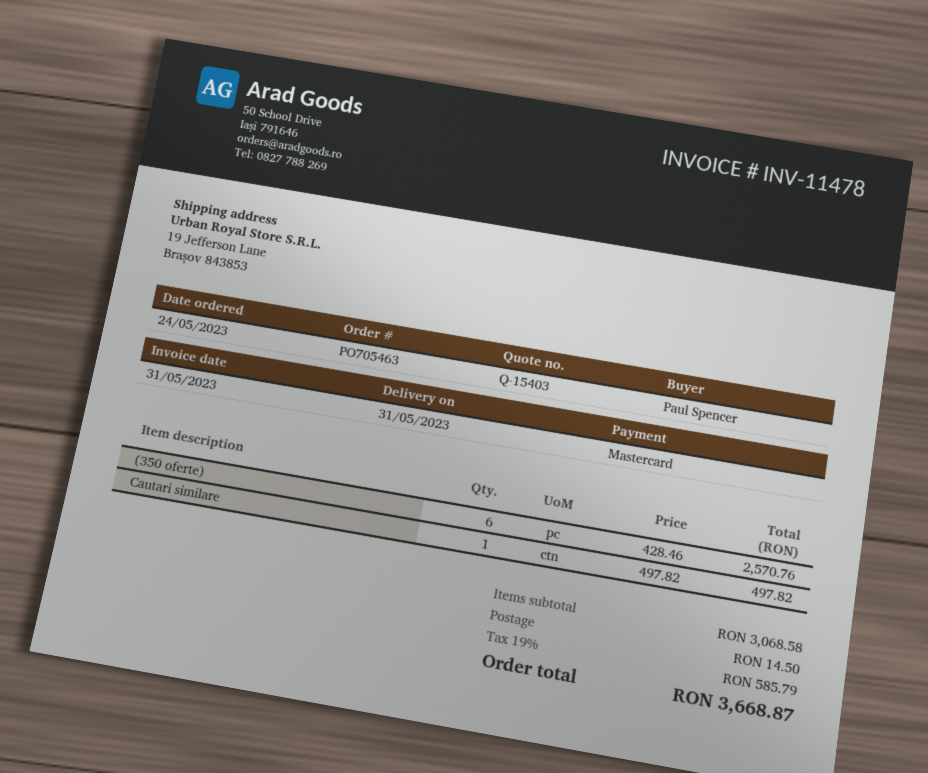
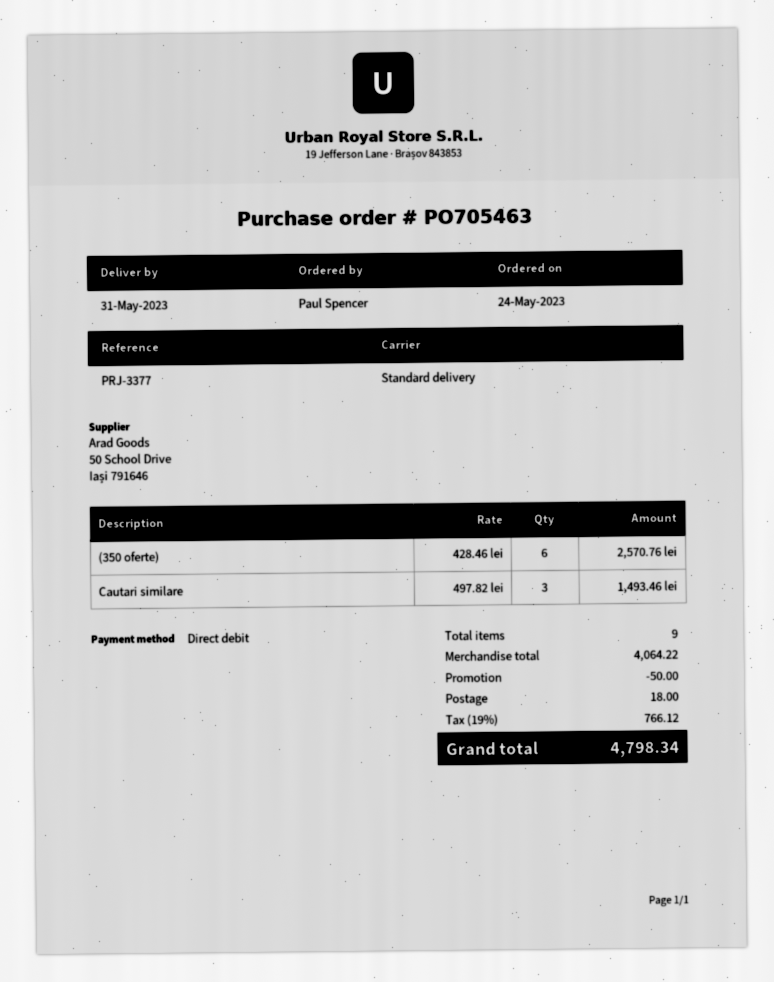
payment method: Mastercard -> direct debit
Cautari similare: 1 x 497.82 = 497.82 -> 3 x 497.82 = 1493.46
subtotal: 3068.58 -> 4064.22
discount: none -> 50.00
shipping: 14.50 -> 18.00
tax: 19% = 585.79 -> 19% = 766.12
total: 3668.87 -> 4798.34

